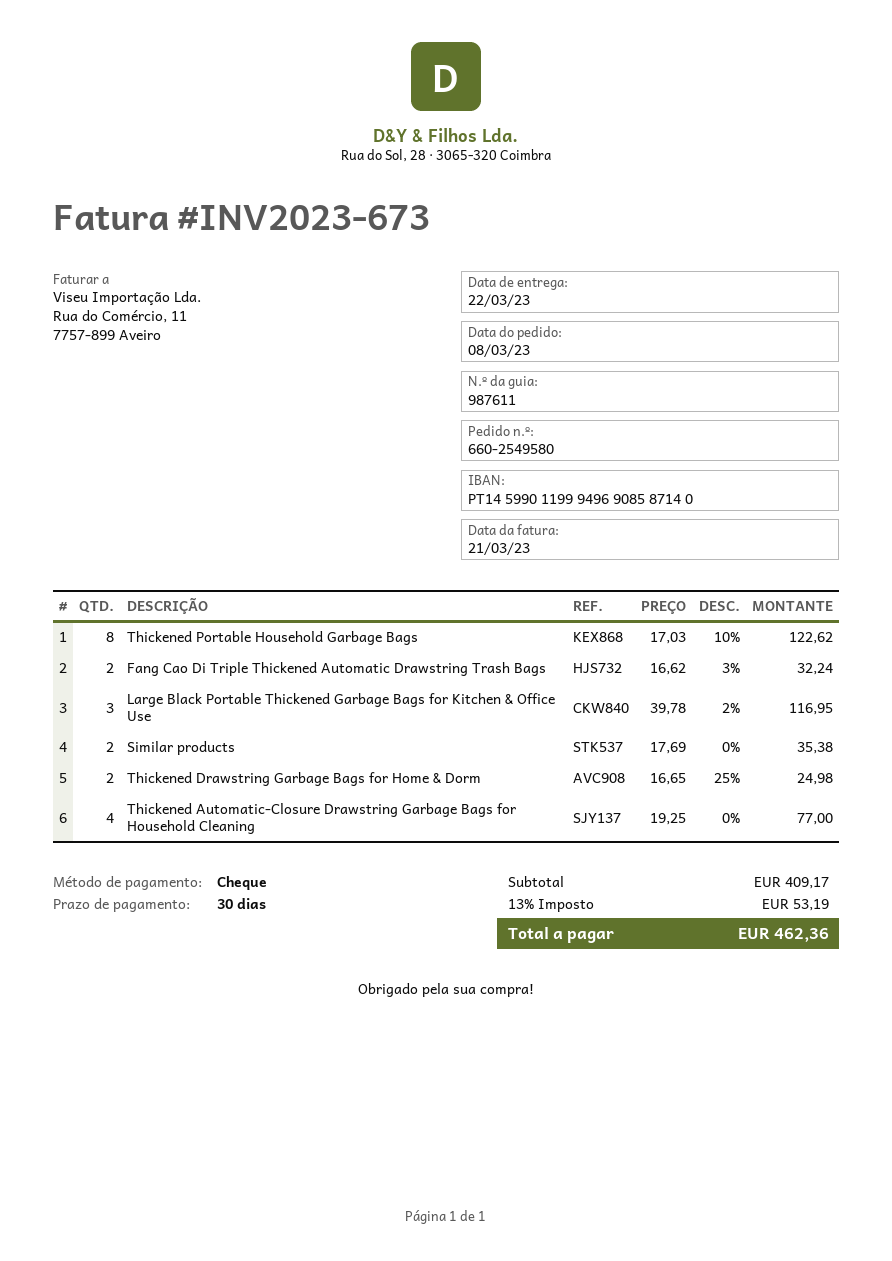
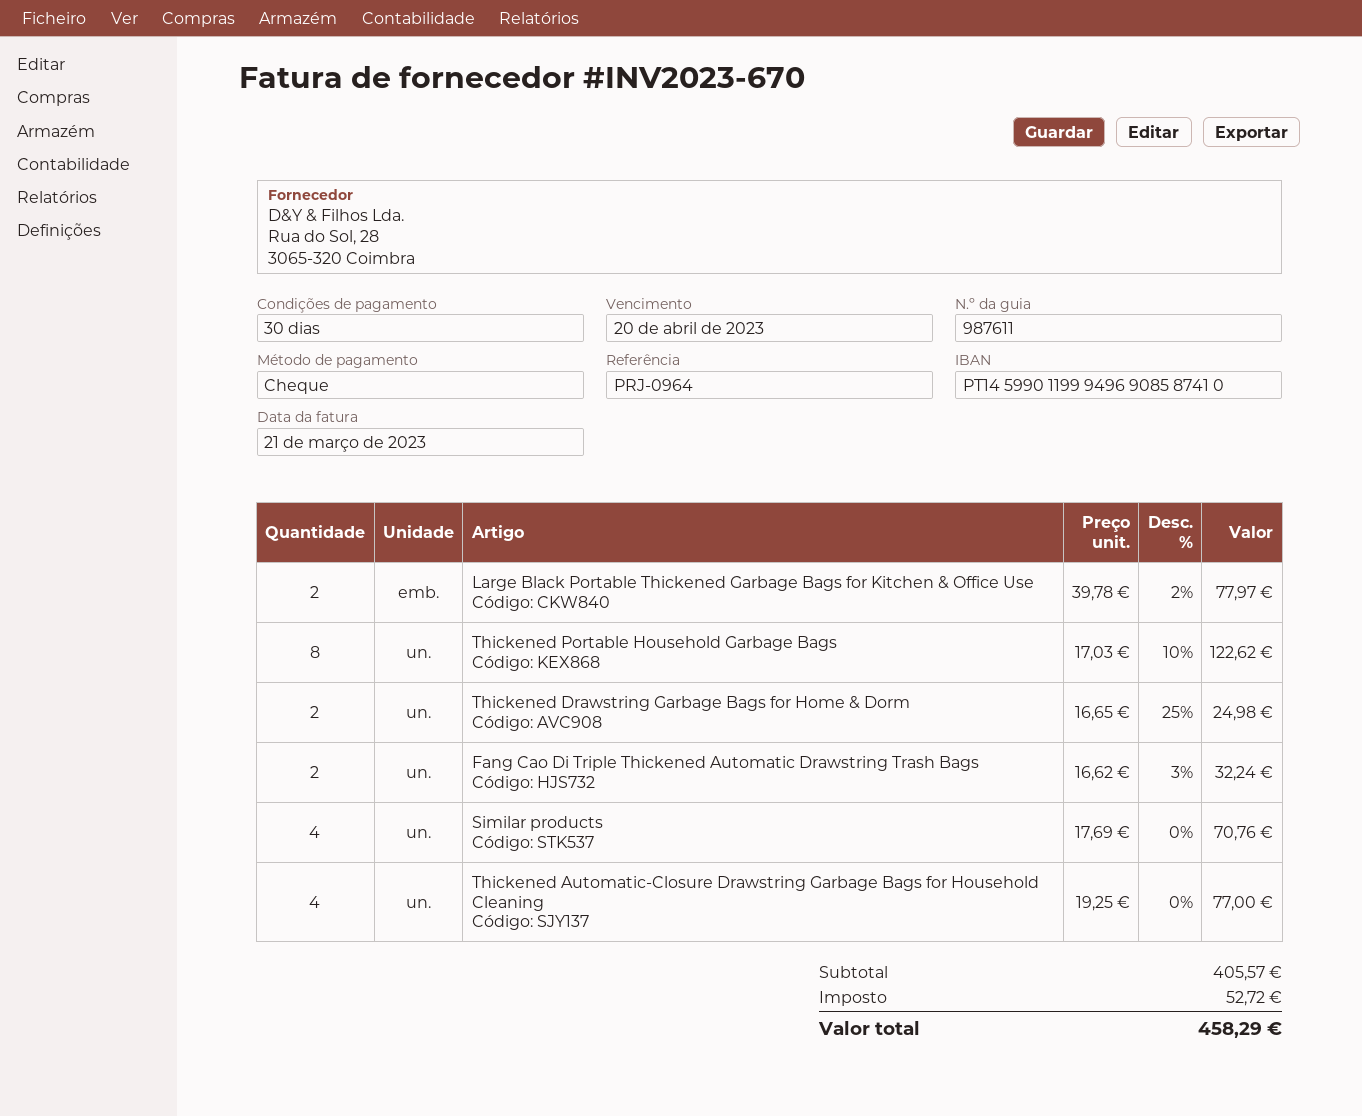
invoice number: INV2023-673 -> INV2023-670
bank account: PT14599011999496908587140 -> PT14599011999496908587410
Large Black Portable Thickened Garbage Bags for Kitchen & Office Use: 3 x 39.78 - 2% = 116.95 -> 2 x 39.78 - 2% = 77.97
Similar products: 2 x 17.69 = 35.38 -> 4 x 17.69 = 70.76
subtotal: 409.17 -> 405.57
tax: 53.19 -> 52.72
total: 462.36 -> 458.29

